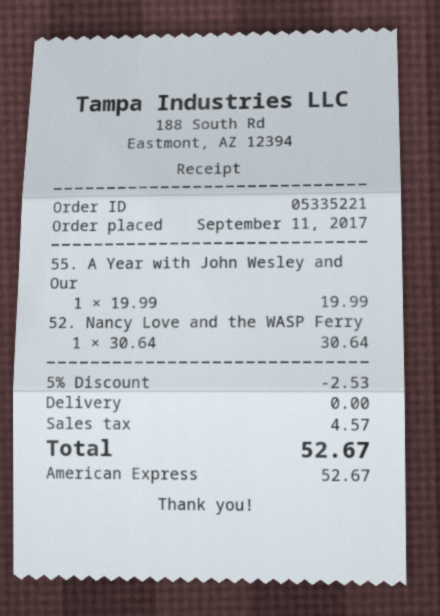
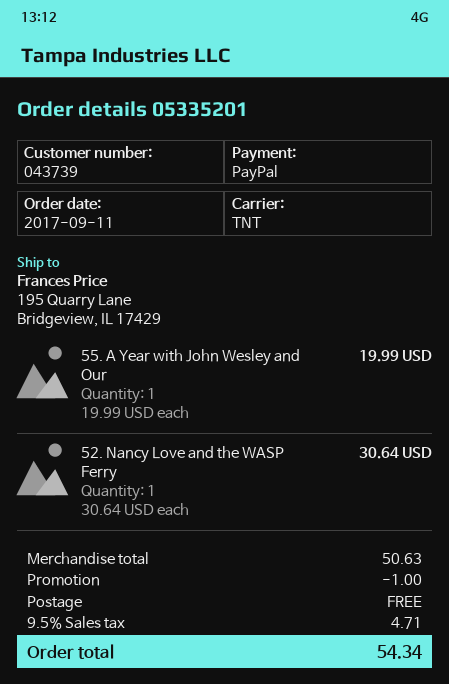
order number: 05335221 -> 05335201
payment method: American Express -> PayPal
discount: 2.53 -> 1.00
tax: 4.57 -> 4.71
total: 52.67 -> 54.34

